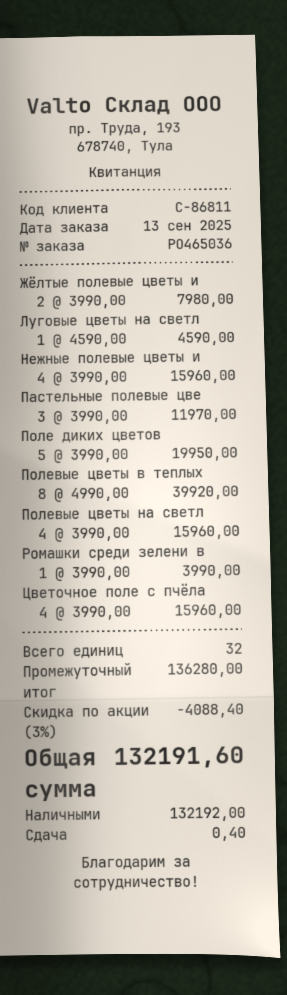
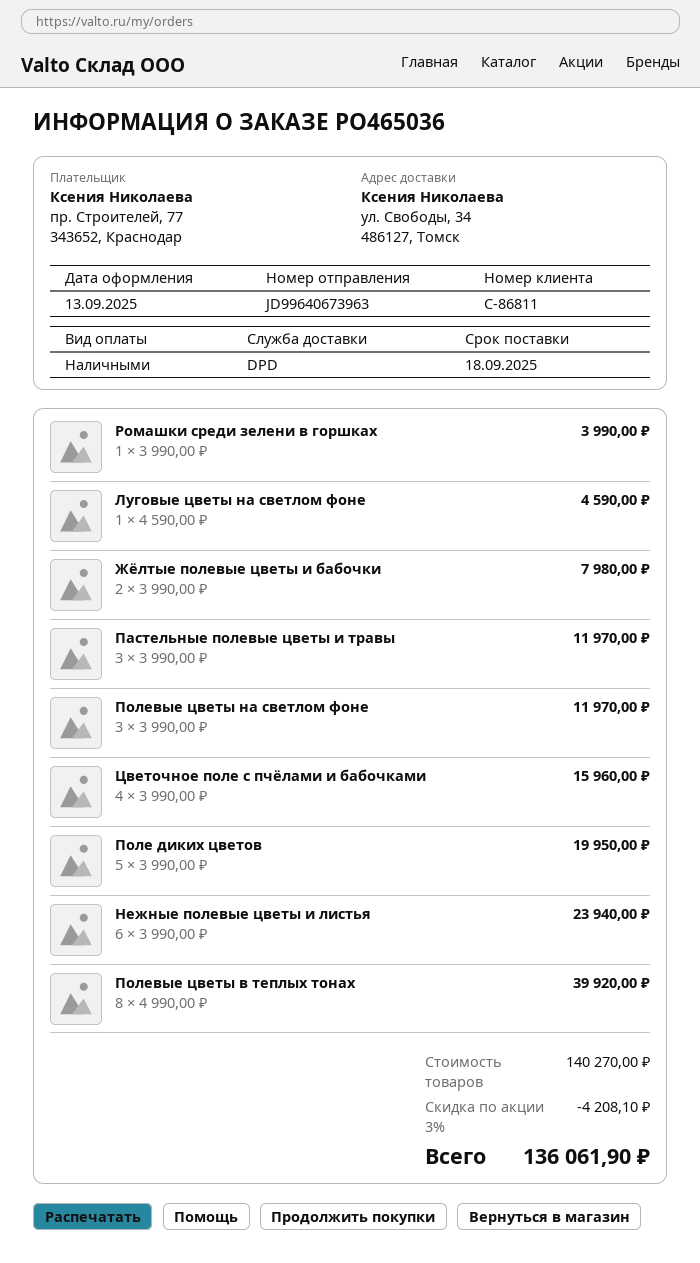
Нежные полевые цветы и: 4 x 3990.00 = 15960.00 -> 6 x 3990.00 = 23940.00
Полевые цветы на светл: 4 x 3990.00 = 15960.00 -> 3 x 3990.00 = 11970.00
subtotal: 136280.00 -> 140270.00
discount: 3% = 4088.40 -> 3% = 4208.10
total: 132191.60 -> 136061.90

